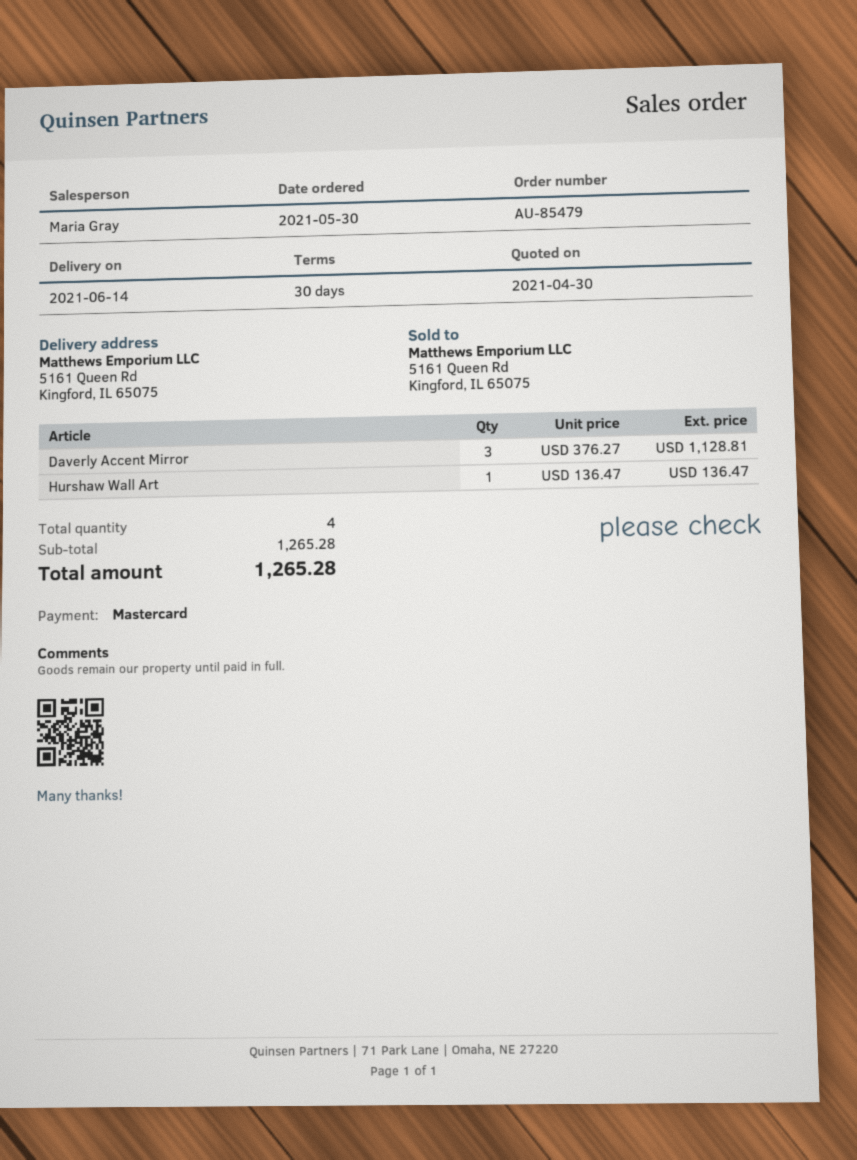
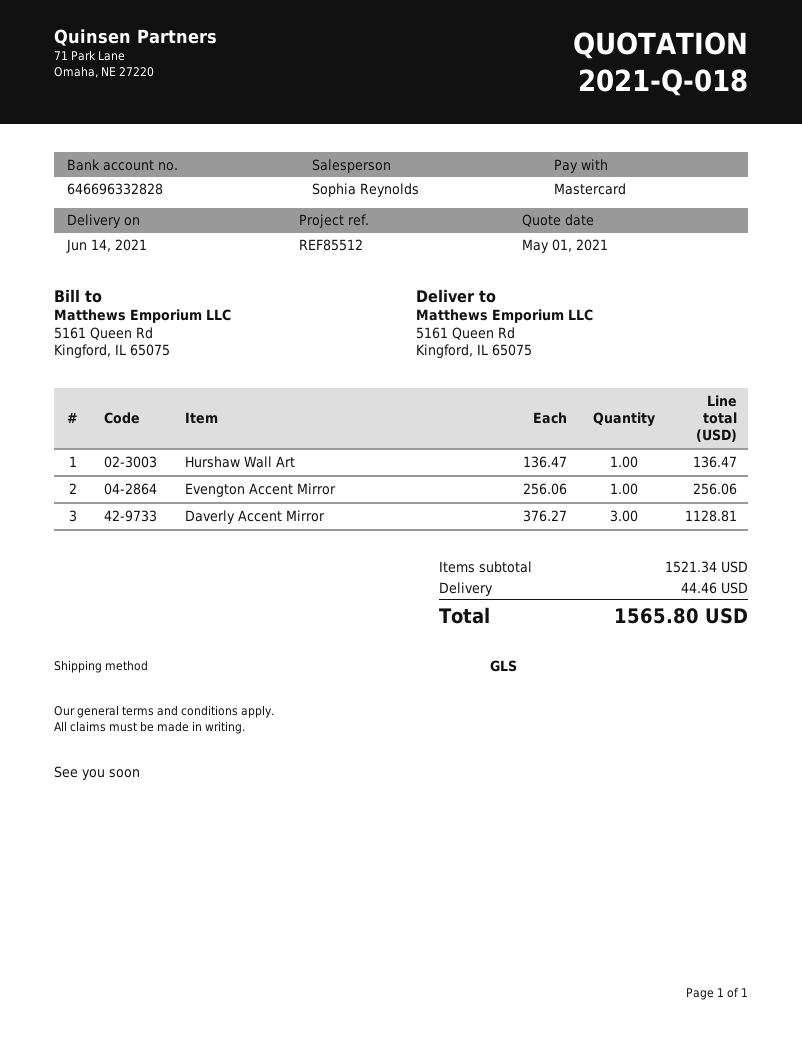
quote date: 2021-04-30 -> 2021-05-01
sales rep: Maria Gray -> Sophia Reynolds
Evengton Accent Mirror: none -> 1 x 256.06 = 256.06
subtotal: 1265.28 -> 1521.34
shipping: none -> 44.46
total: 1265.28 -> 1565.80

